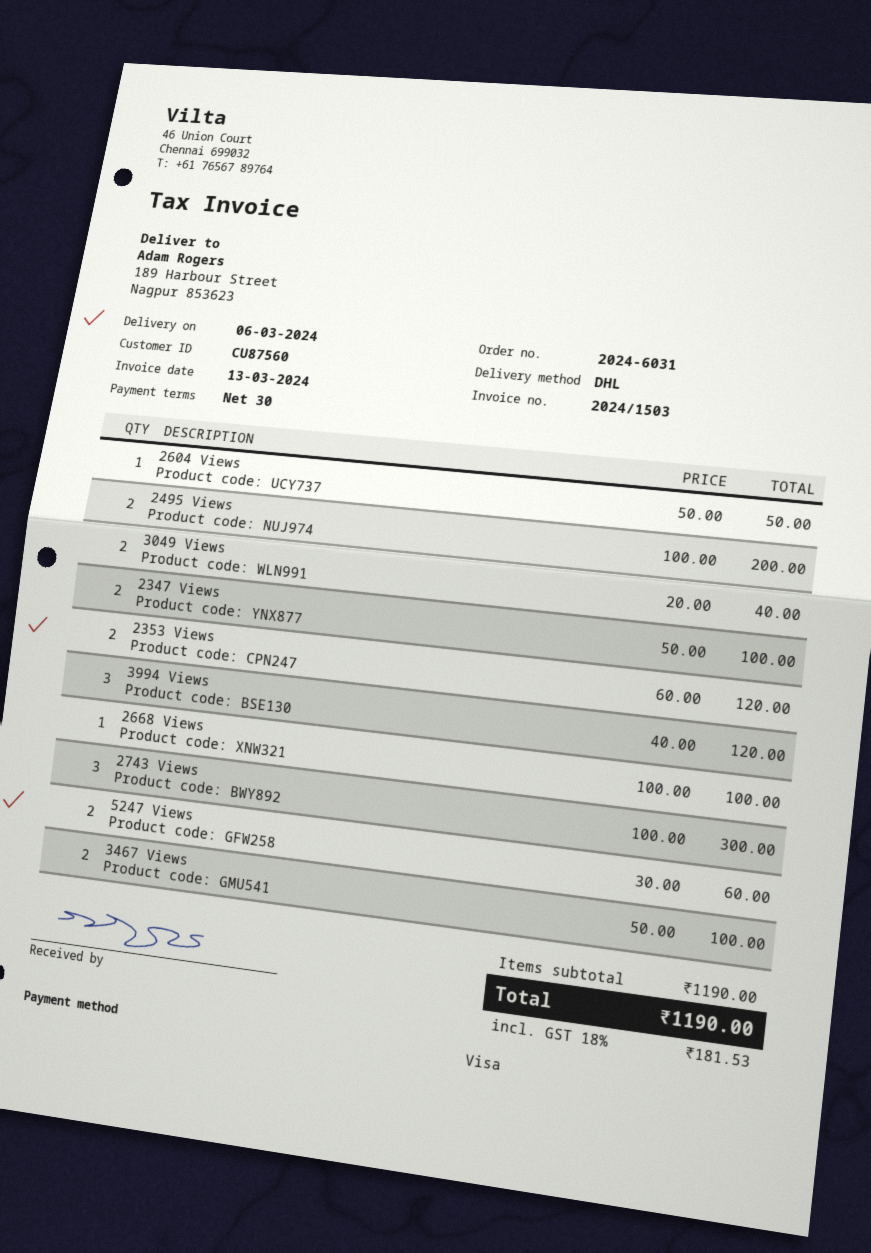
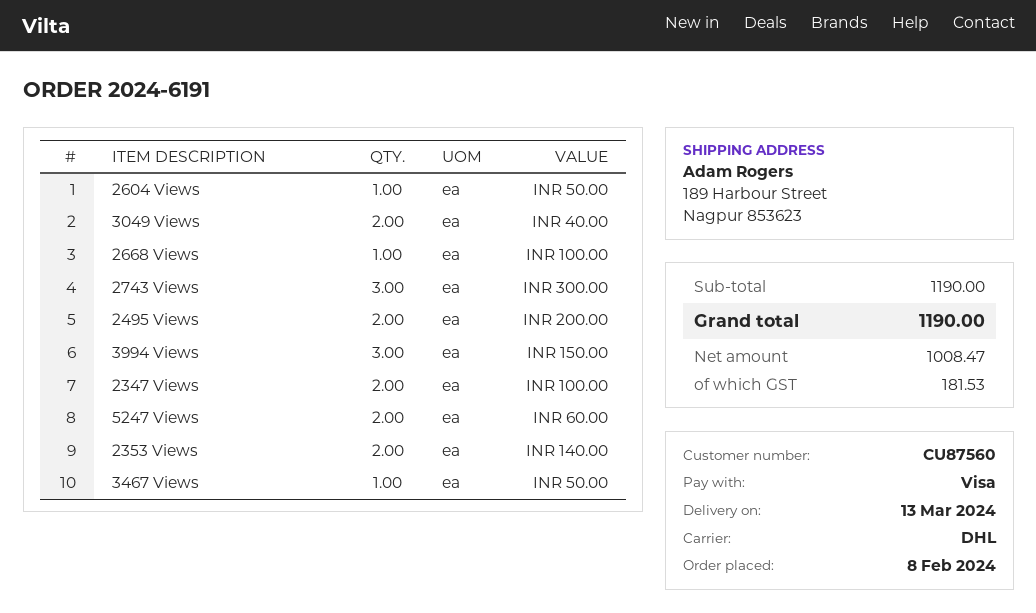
order number: 2024-6031 -> 2024-6191
delivery date: 2024-03-06 -> 2024-03-13
2353 Views: 2 for 120.00 -> 2 for 140.00
3994 Views: 3 for 120.00 -> 3 for 150.00
3467 Views: 2 for 100.00 -> 1 for 50.00

